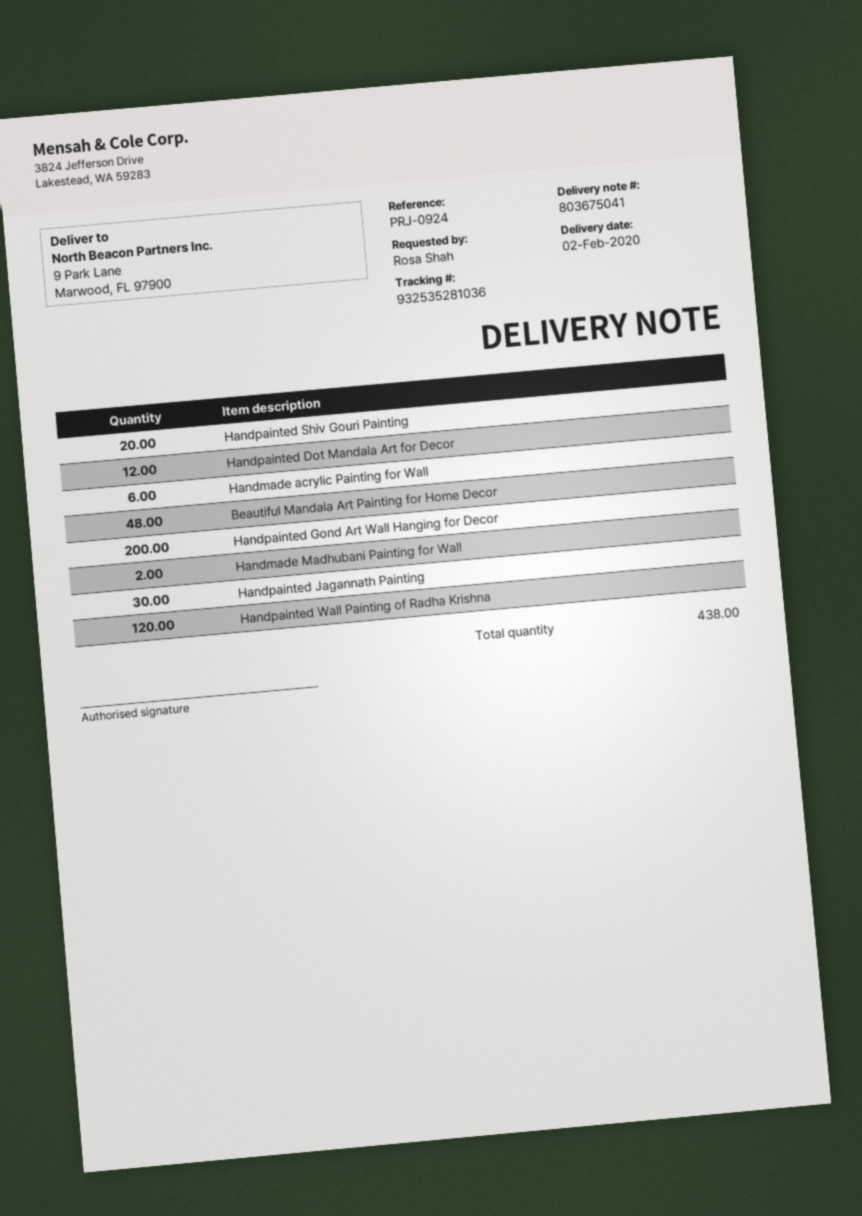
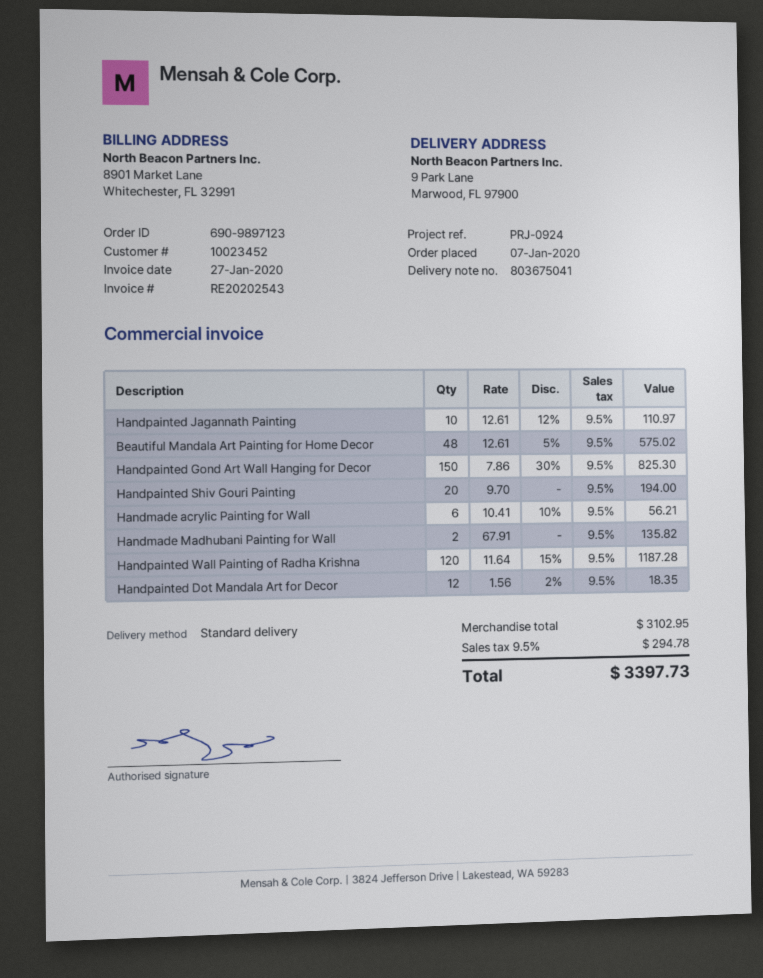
Handpainted Gond Art Wall Hanging for Decor: 200 -> 150
Handpainted Jagannath Painting: 30 -> 10

